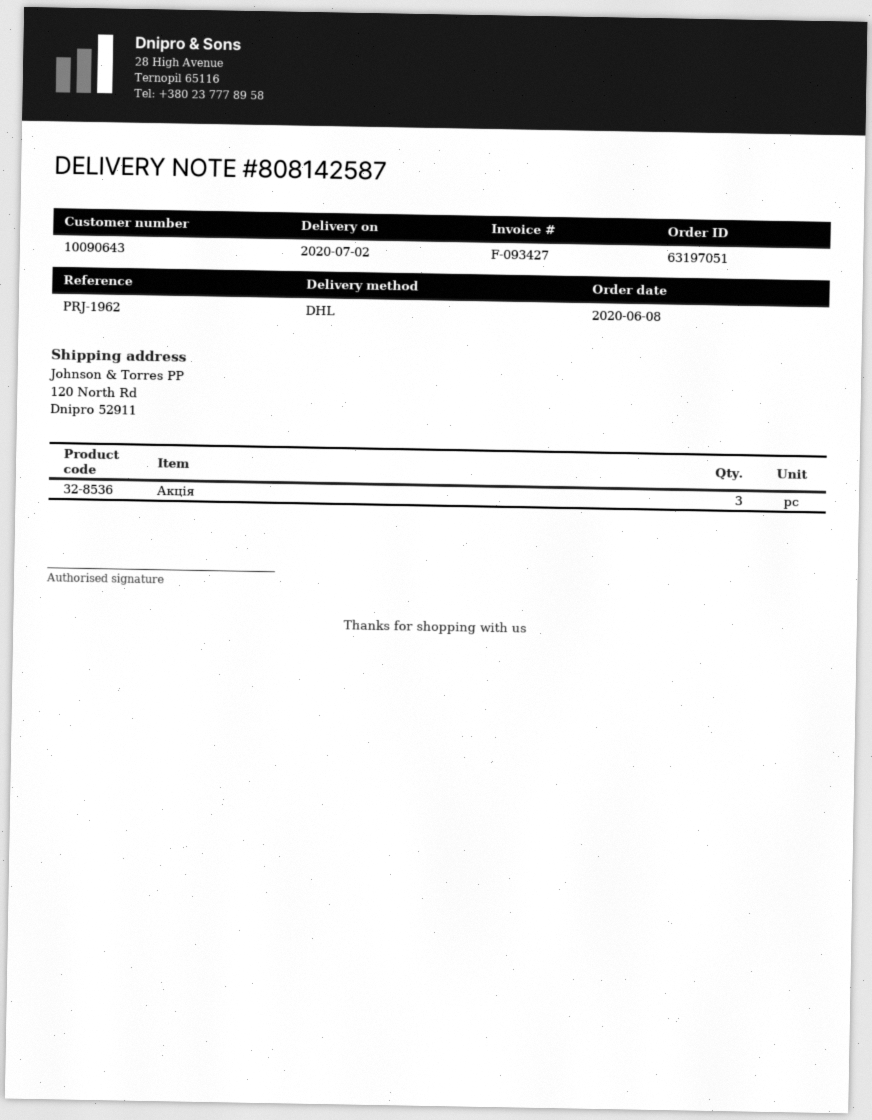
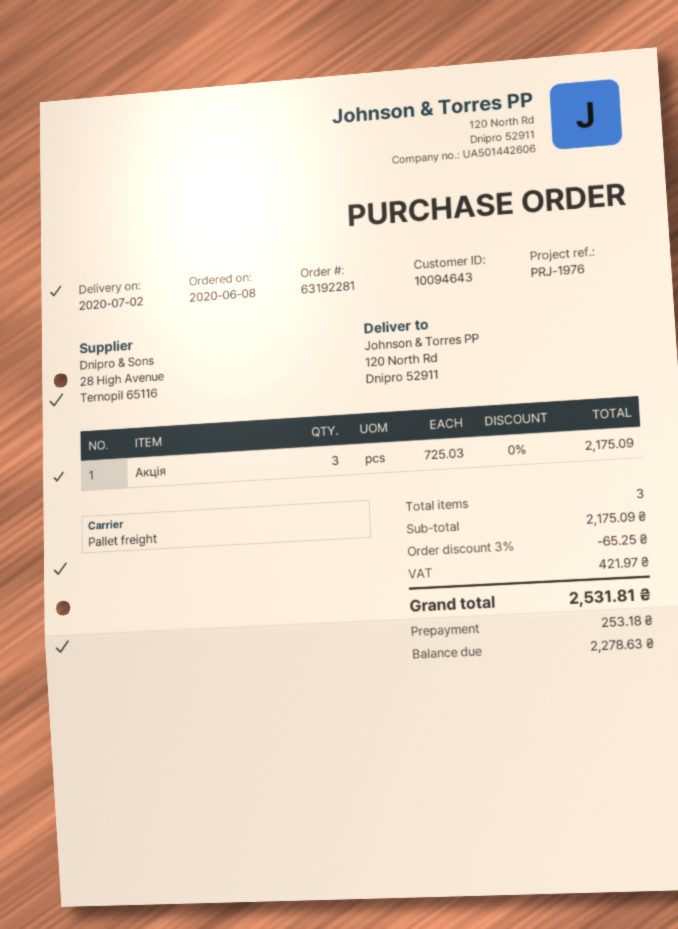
order number: 63197051 -> 63192281
customer number: 10090643 -> 10094643
reference: PRJ-1962 -> PRJ-1976
shipping method: DHL -> pallet freight

